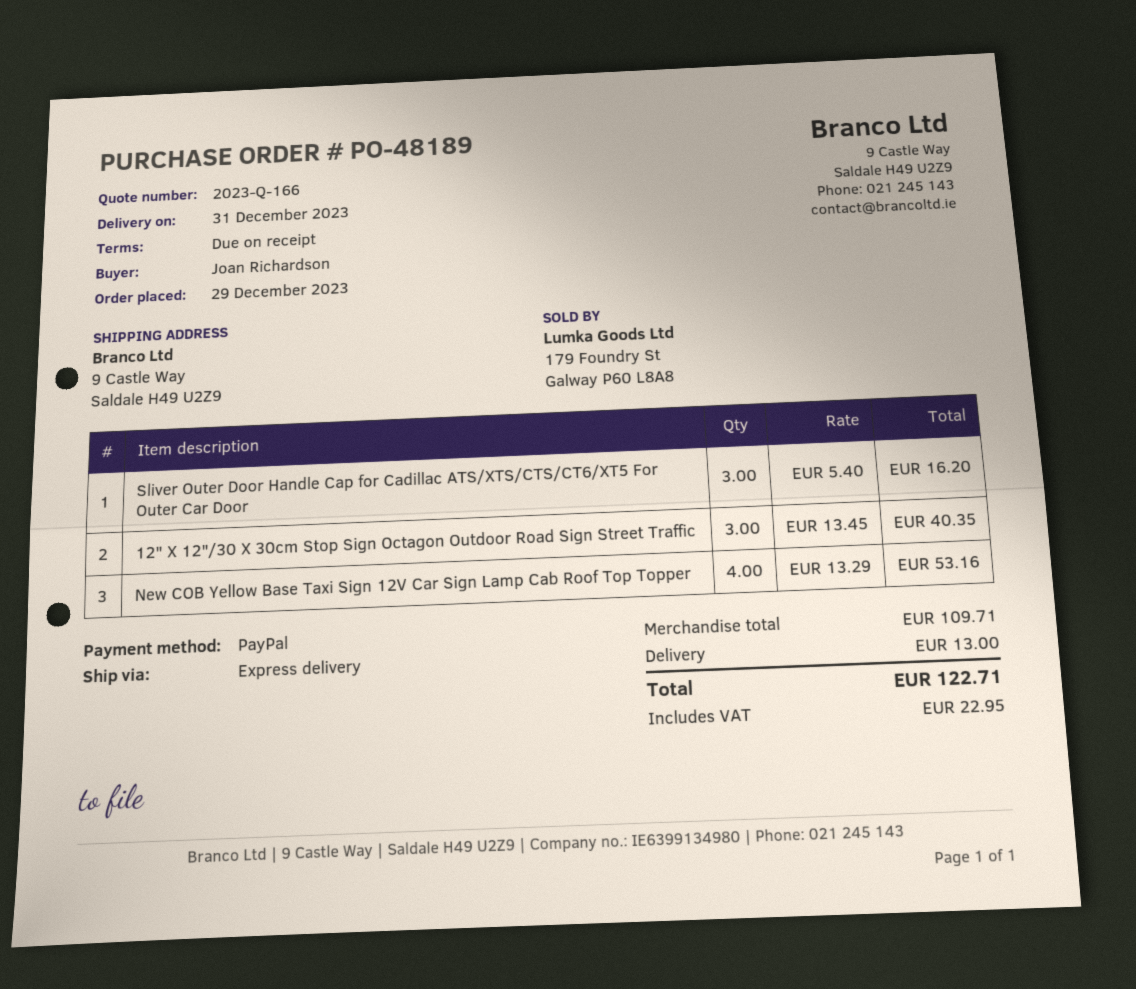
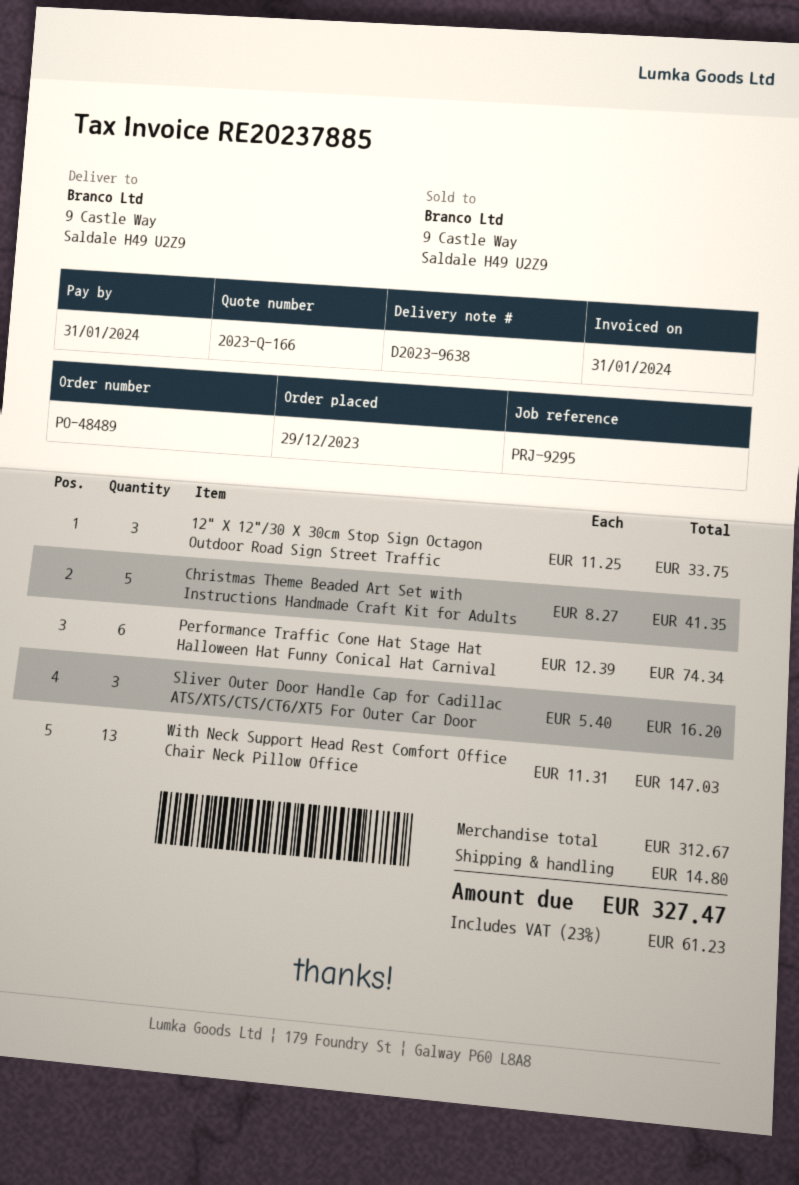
order number: PO-48189 -> PO-48489
12" X 12"/30 X 30cm Stop Sign Octagon Outdoor Road Sign Street Traffic: 3 x 13.45 = 40.35 -> 3 x 11.25 = 33.75
New COB Yellow Base Taxi Sign 12V Car Sign Lamp Cab Roof Top Topper: 4 x 13.29 = 53.16 -> none
Christmas Theme Beaded Art Set with Instructions Handmade Craft Kit for Adults: none -> 5 x 8.27 = 41.35
Performance Traffic Cone Hat Stage Hat Halloween Hat Funny Conical Hat Carnival: none -> 6 x 12.39 = 74.34
With Neck Support Head Rest Comfort Office Chair Neck Pillow Office: none -> 13 x 11.31 = 147.03
subtotal: 109.71 -> 312.67
shipping: 13.00 -> 14.80
tax: 22.95 -> 61.23
total: 122.71 -> 327.47

